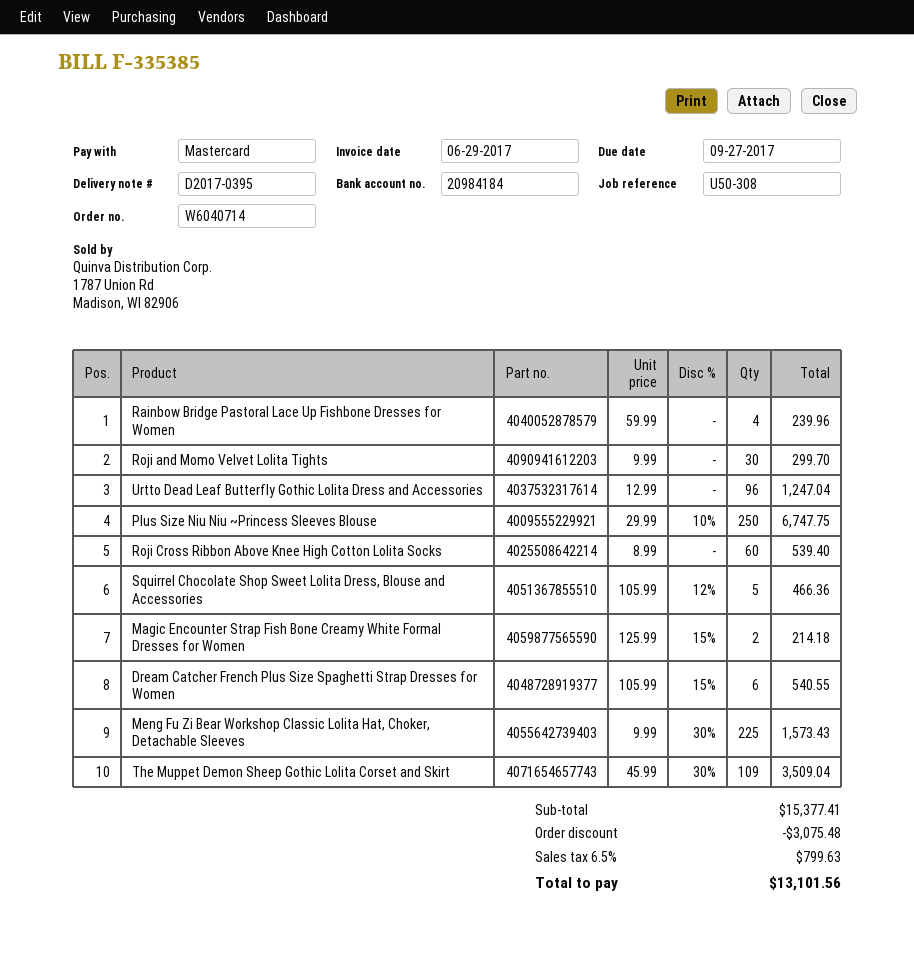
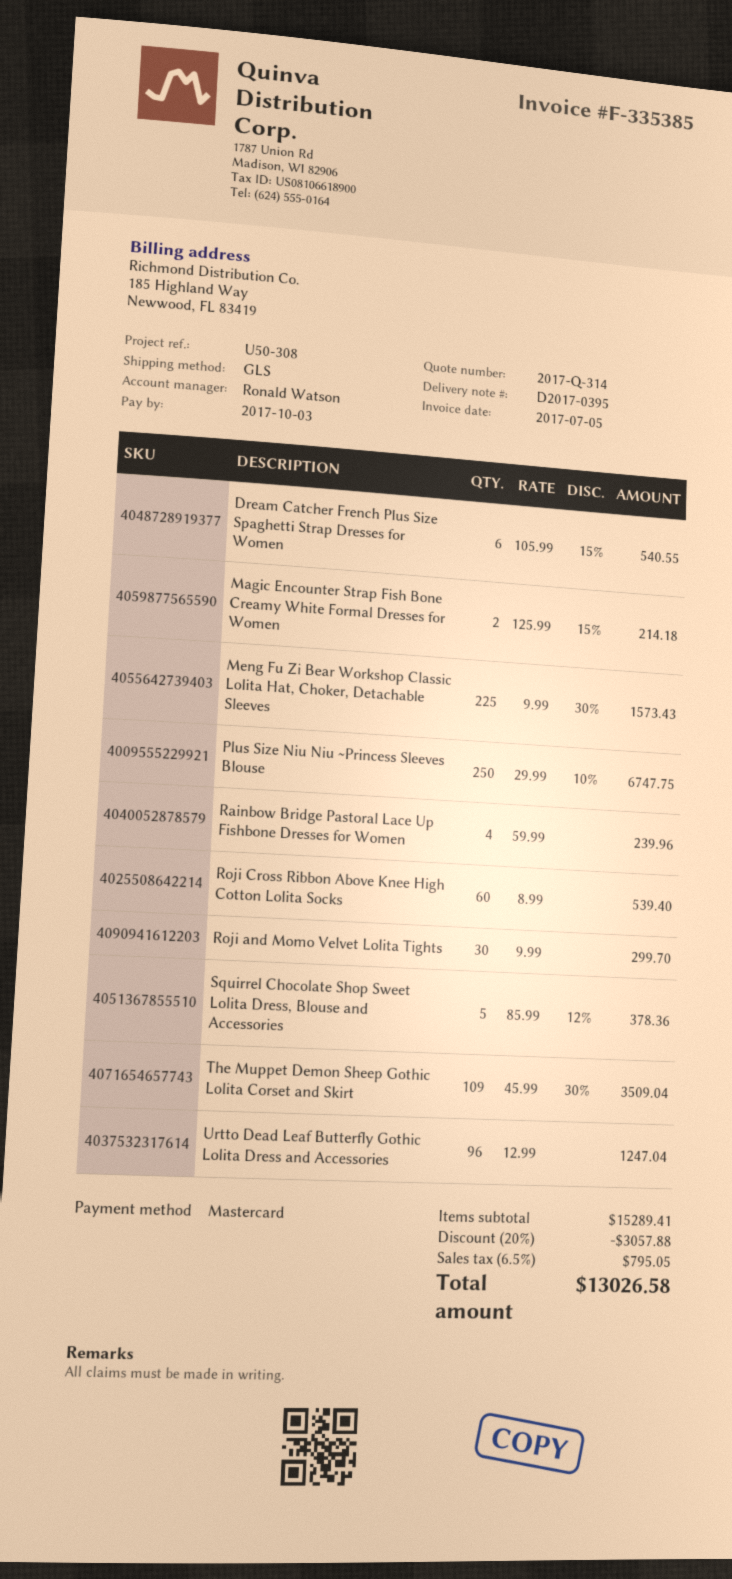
invoice date: 2017-06-29 -> 2017-07-05
due date: 2017-09-27 -> 2017-10-03
Squirrel Chocolate Shop Sweet Lolita Dress, Blouse and Accessories: 5 x 105.99 - 12% = 466.36 -> 5 x 85.99 - 12% = 378.36
subtotal: 15377.41 -> 15289.41
discount: 3075.48 -> 3057.88
tax: 6.5% = 799.63 -> 6.5% = 795.05
total: 13101.56 -> 13026.58

